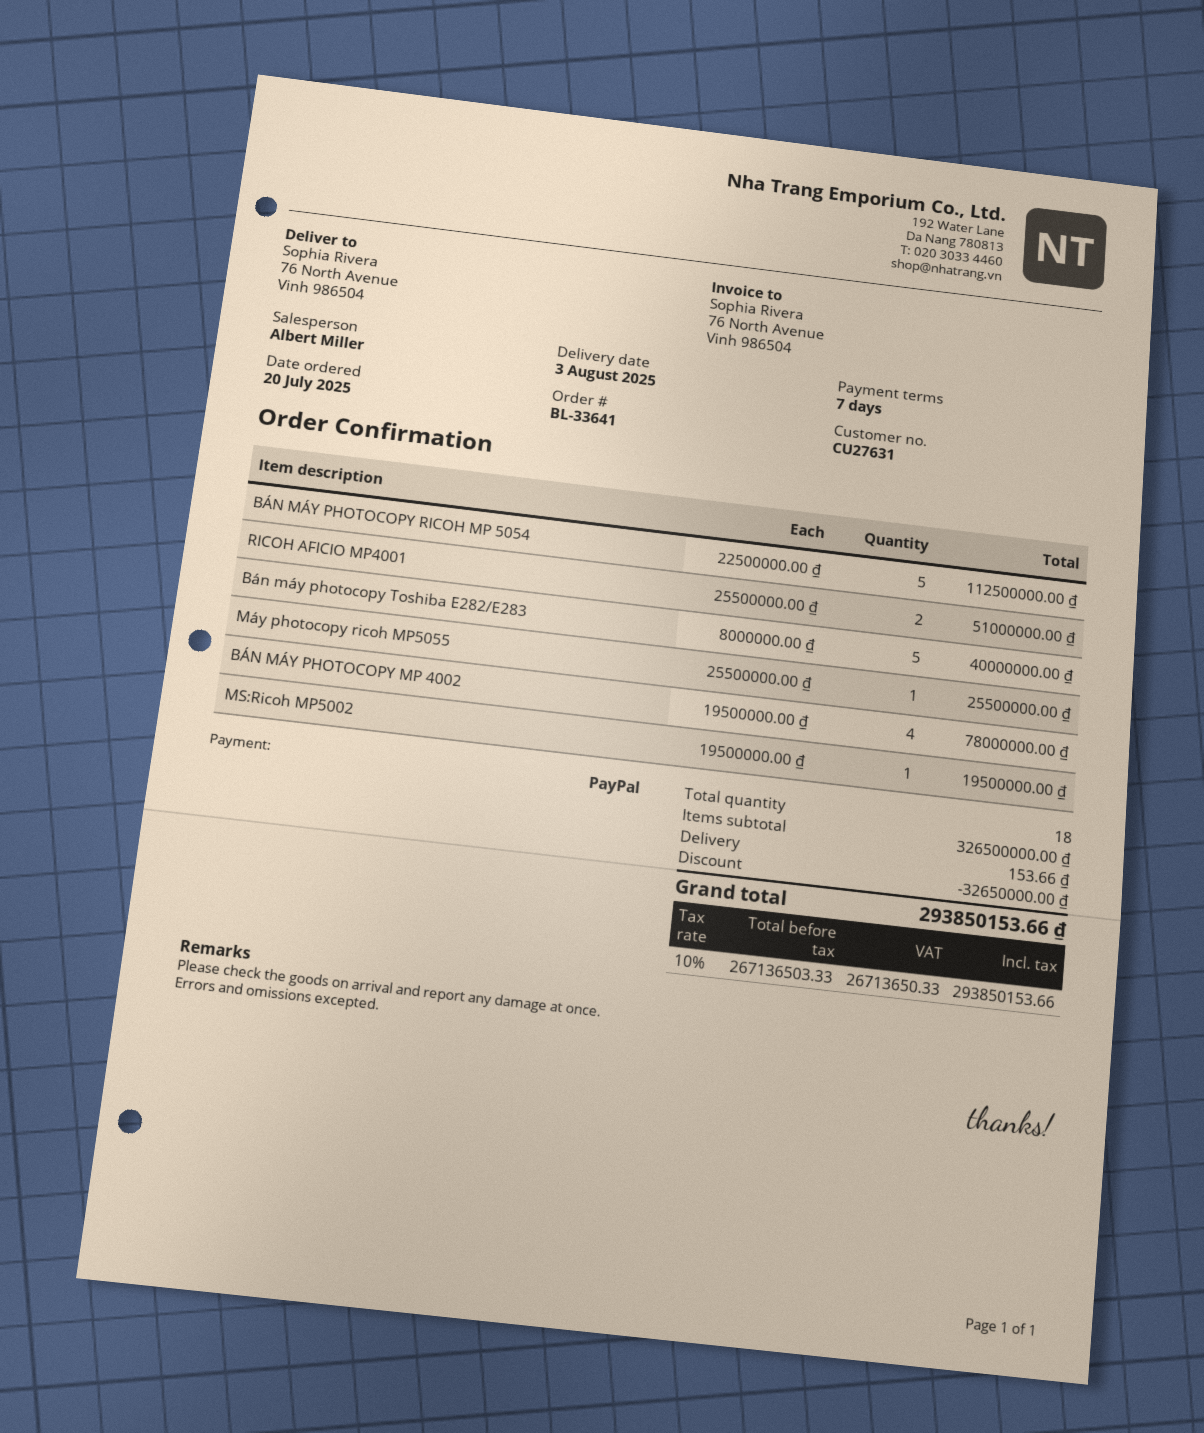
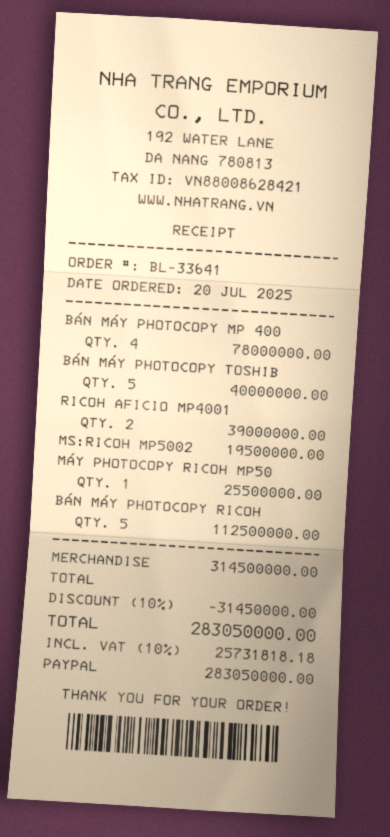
RICOH AFICIO MP4001: 2 for 51000000.00 -> 2 for 39000000.00
subtotal: 326500000.00 -> 314500000.00
discount: 32650000.00 -> 31450000.00
shipping: 153.66 -> none
tax: 10% = 26713650.33 -> 10% = 25731818.18
total: 293850153.66 -> 283050000.00

